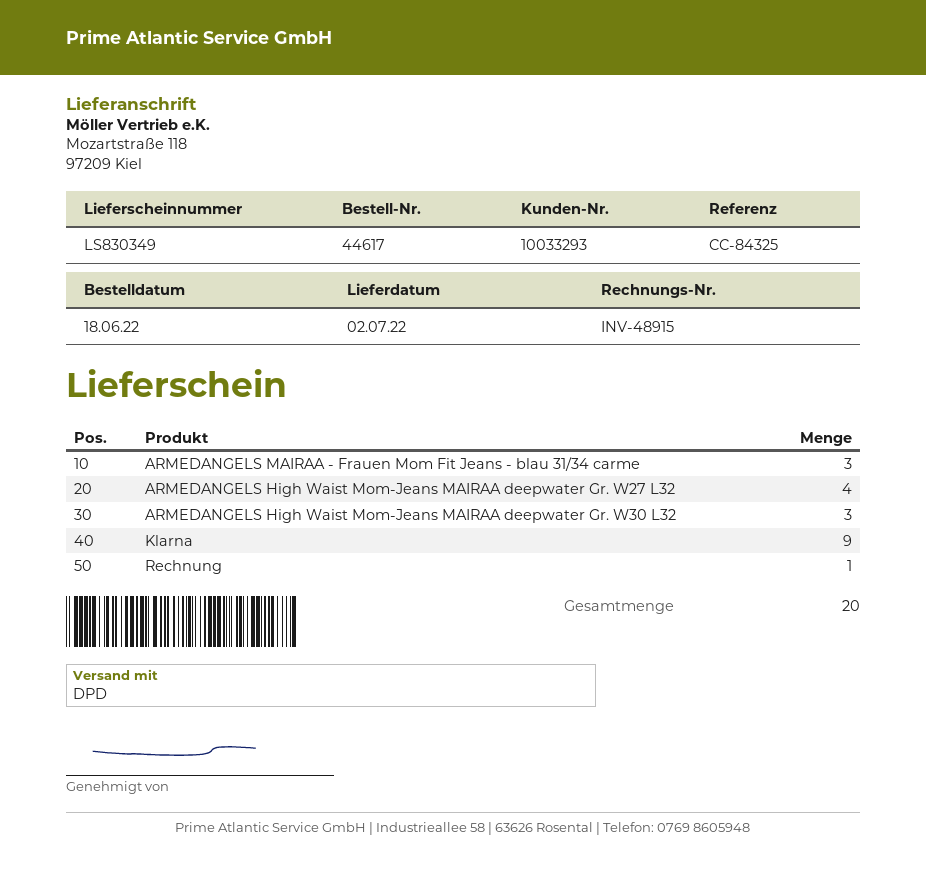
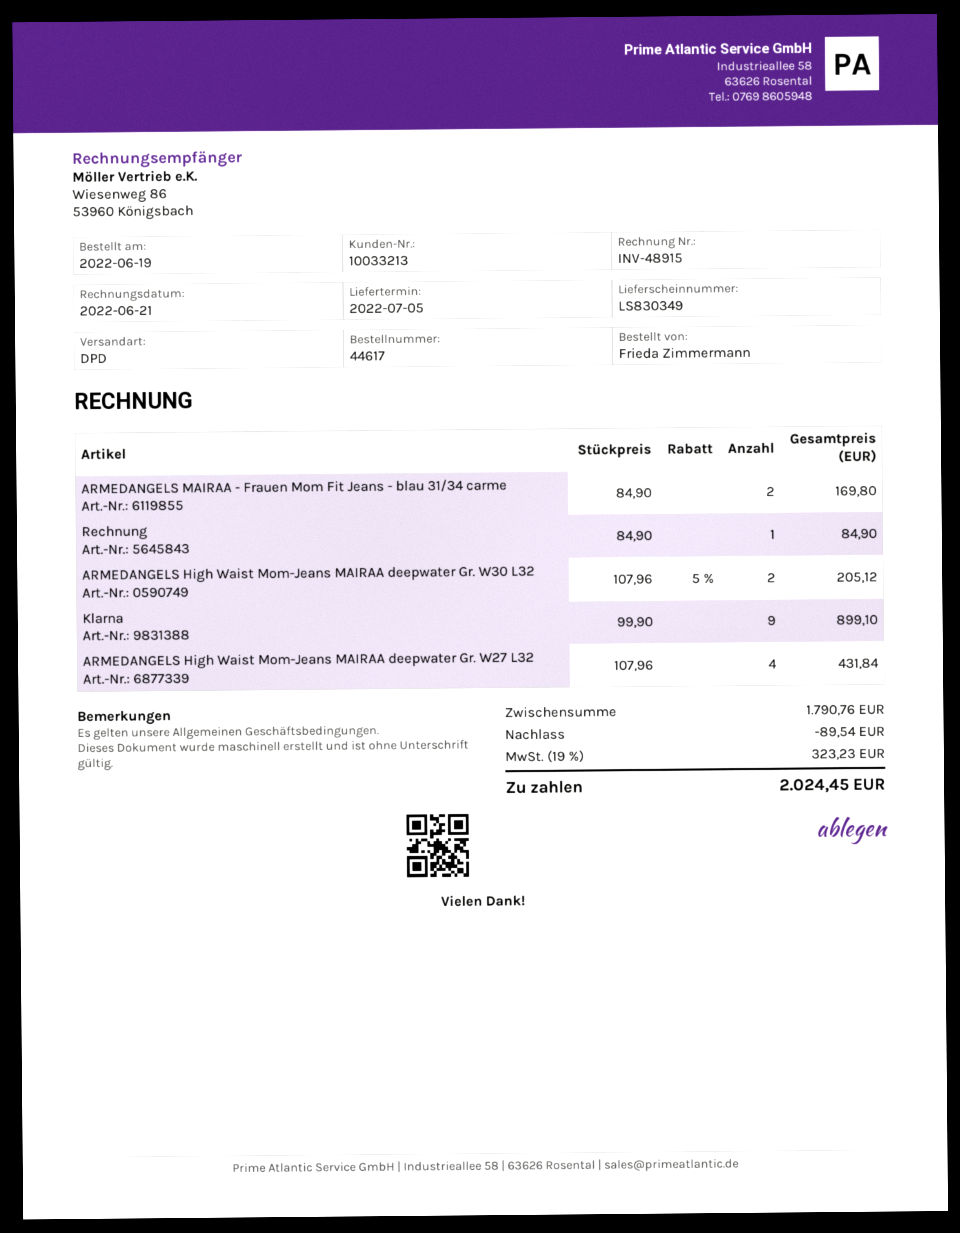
order date: 2022-06-18 -> 2022-06-19
delivery date: 2022-07-02 -> 2022-07-05
customer number: 10033293 -> 10033213
ARMEDANGELS MAIRAA - Frauen Mom Fit Jeans - blau 31/34 carme: 3 -> 2
ARMEDANGELS High Waist Mom-Jeans MAIRAA deepwater Gr. W30 L32: 3 -> 2

